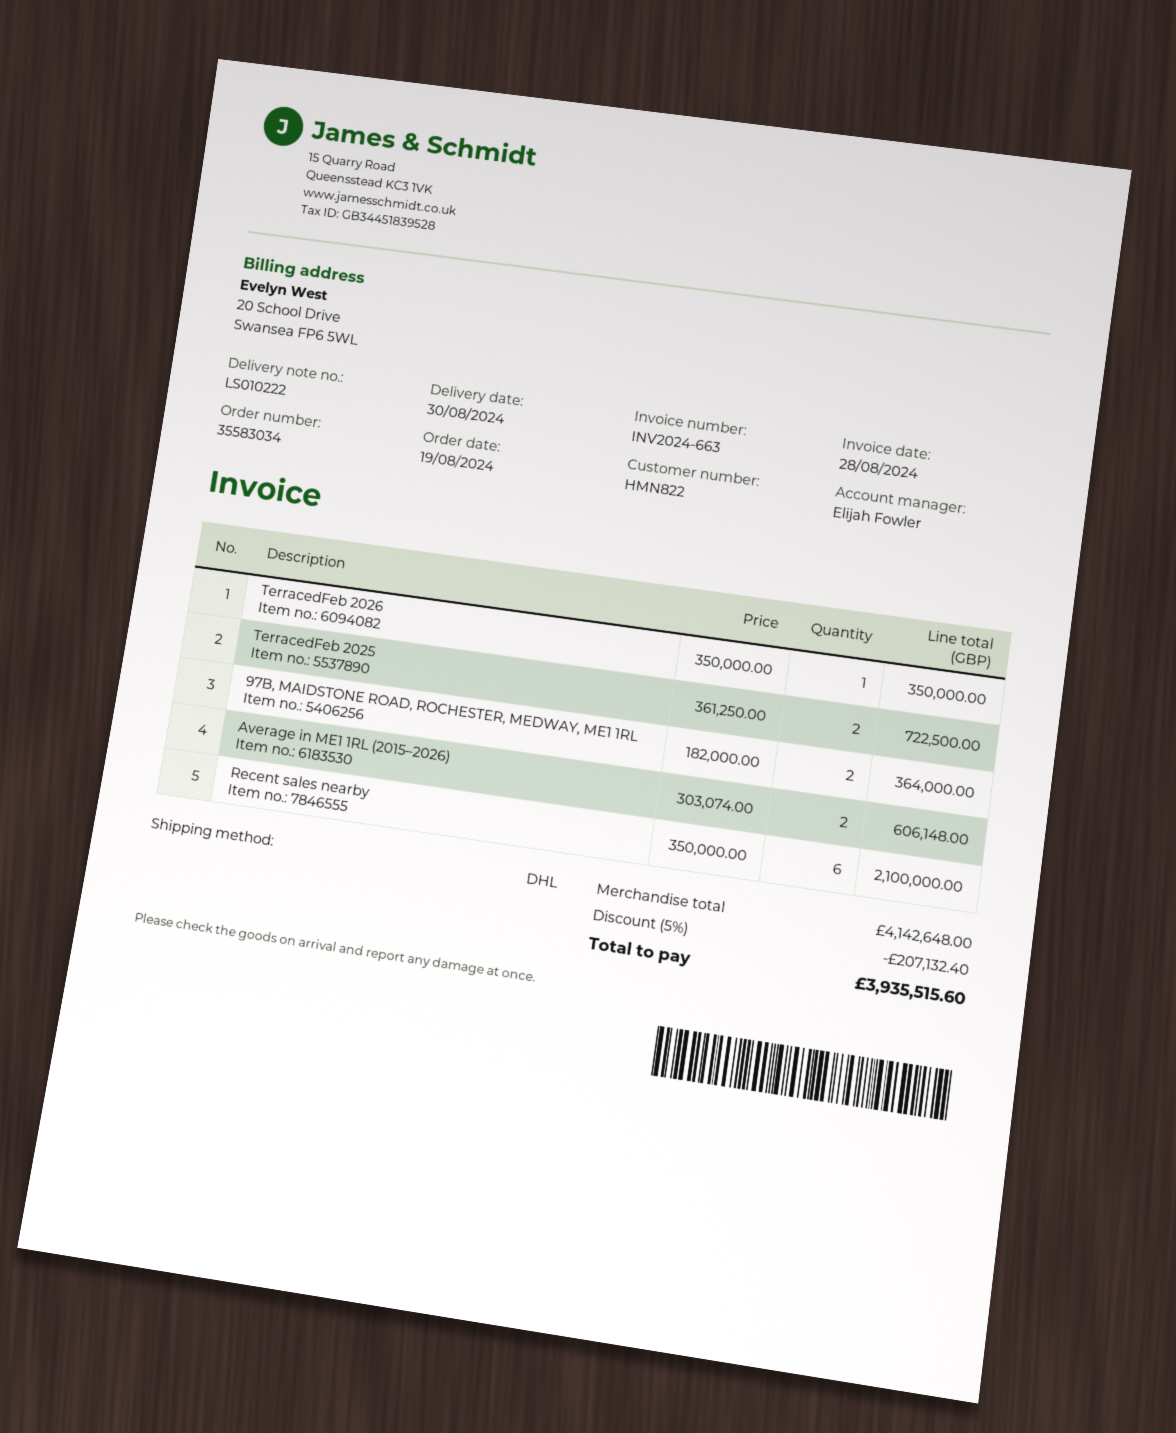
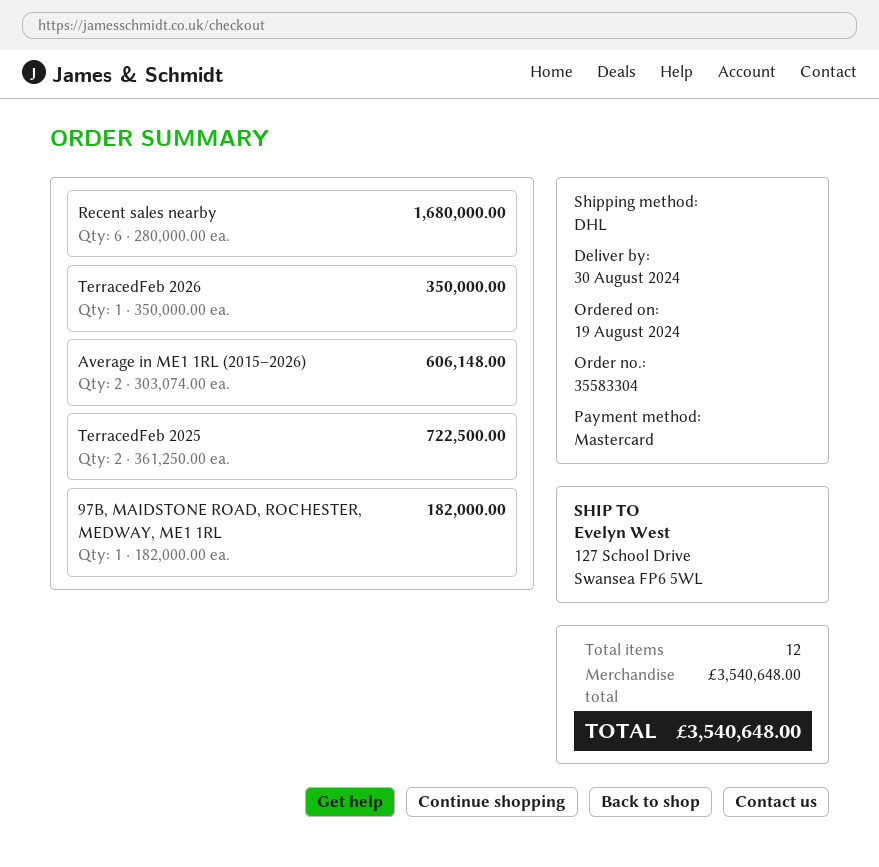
order number: 35583034 -> 35583304
97B, MAIDSTONE ROAD, ROCHESTER, MEDWAY, ME1 1RL: 2 x 182000.00 = 364000.00 -> 1 x 182000.00 = 182000.00
Recent sales nearby: 6 x 350000.00 = 2100000.00 -> 6 x 280000.00 = 1680000.00
subtotal: 4142648.00 -> 3540648.00
discount: 5% = 207132.40 -> none
total: 3935515.60 -> 3540648.00

